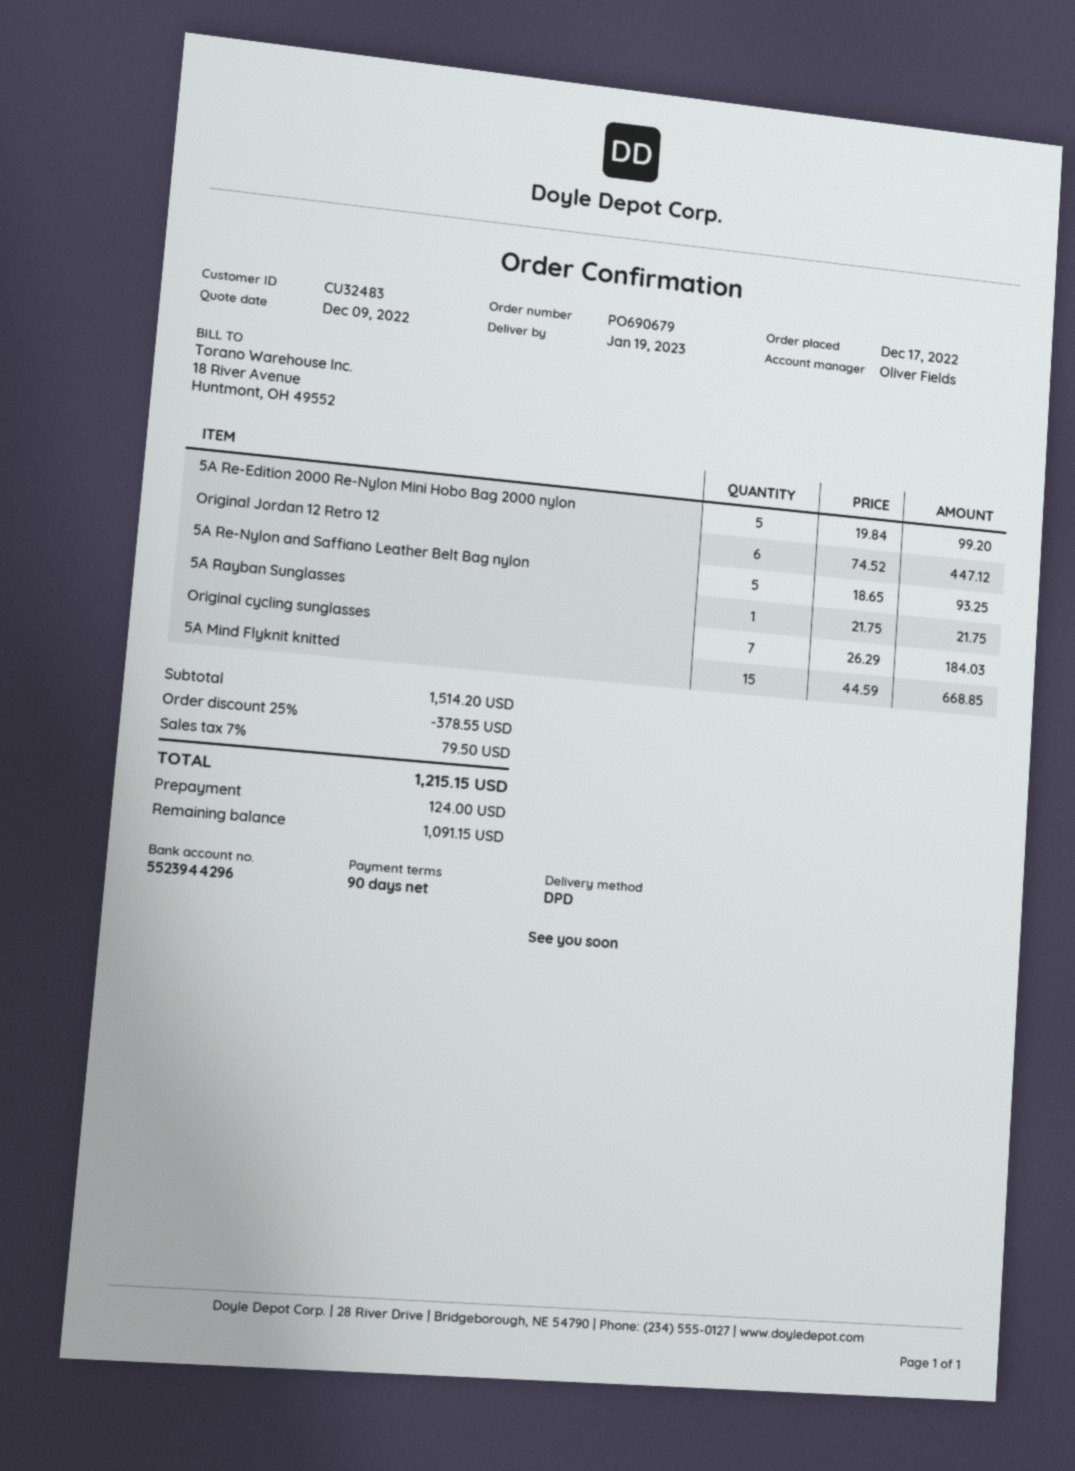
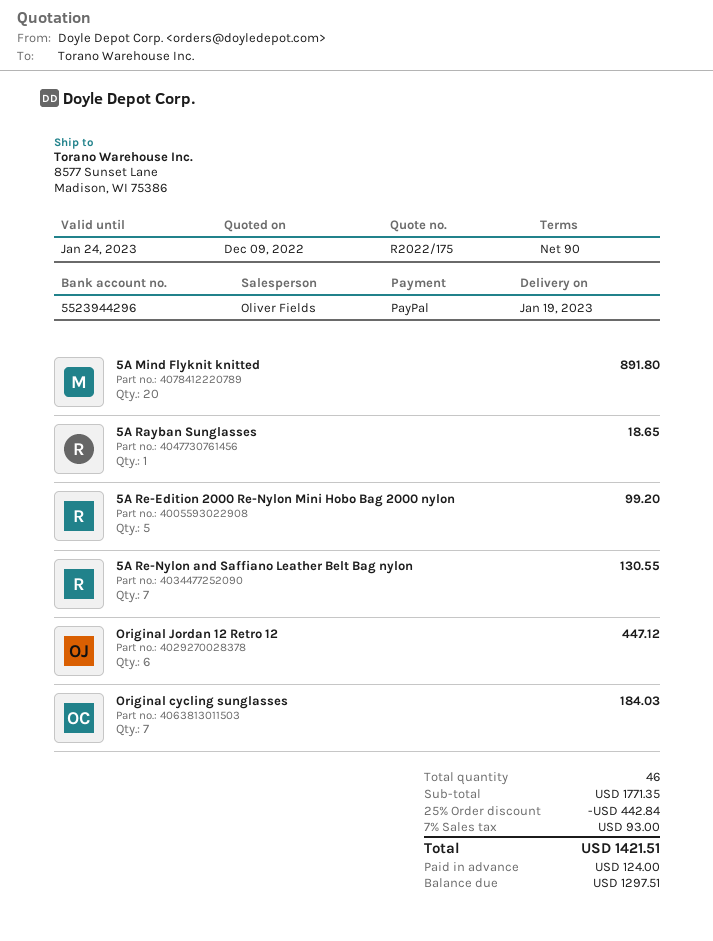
5A Re-Nylon and Saffiano Leather Belt Bag nylon: 5 for 93.25 -> 7 for 130.55
5A Rayban Sunglasses: 1 for 21.75 -> 1 for 18.65
5A Mind Flyknit knitted: 15 for 668.85 -> 20 for 891.80
subtotal: 1514.20 -> 1771.35
discount: 25% = 378.55 -> 25% = 442.84
tax: 7% = 79.50 -> 7% = 93.00
total: 1215.15 -> 1421.51
balance: 1091.15 -> 1297.51

